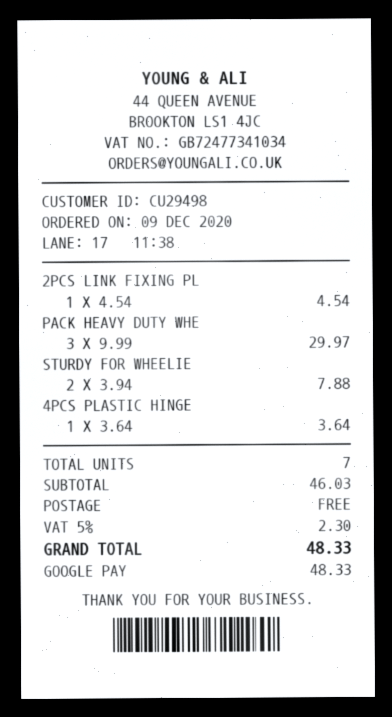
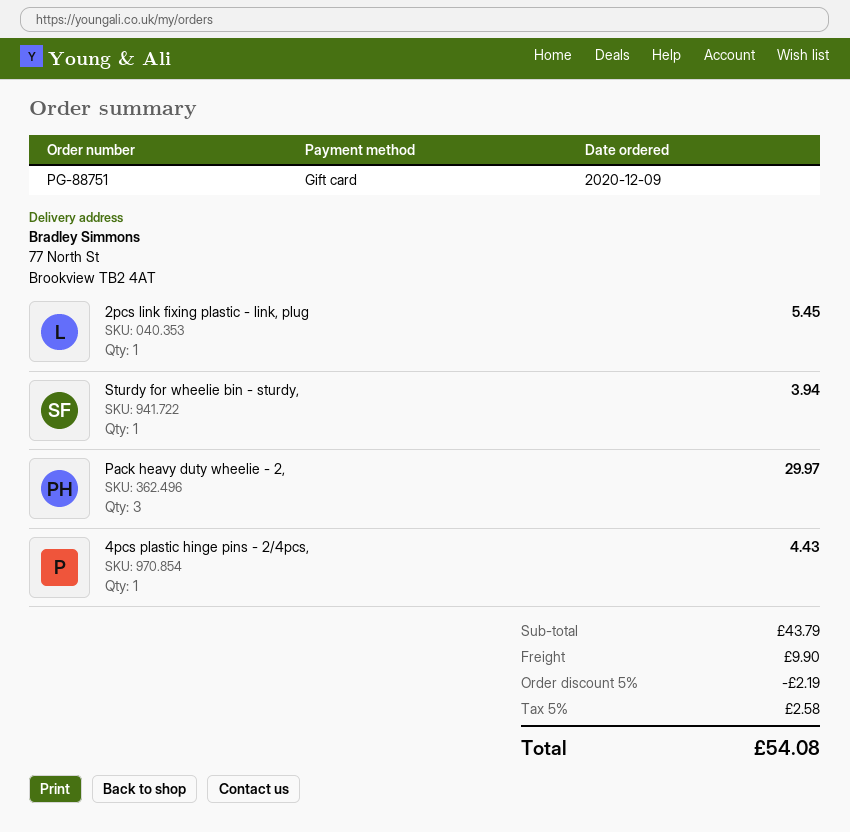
payment method: Google Pay -> gift card
2PCS LINK FIXING PL: 1 for 4.54 -> 1 for 5.45
STURDY FOR WHEELIE: 2 for 7.88 -> 1 for 3.94
4PCS PLASTIC HINGE: 1 for 3.64 -> 1 for 4.43
subtotal: 46.03 -> 43.79
discount: none -> 5% = 2.19
shipping: 0.00 -> 9.90
tax: 5% = 2.30 -> 5% = 2.58
total: 48.33 -> 54.08

